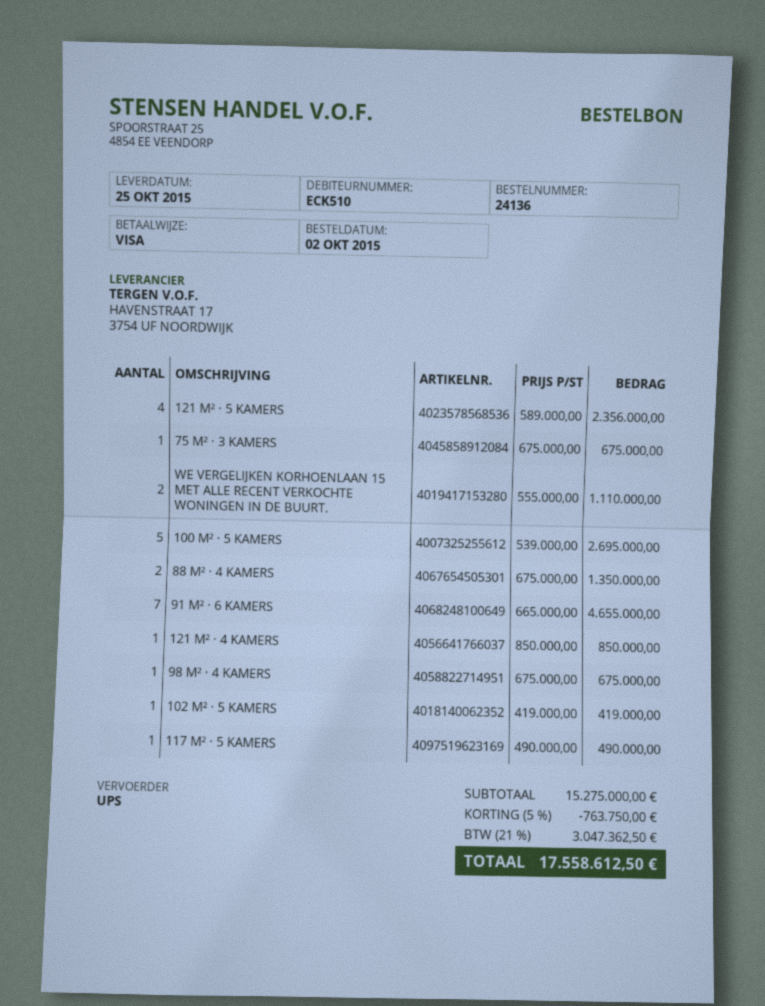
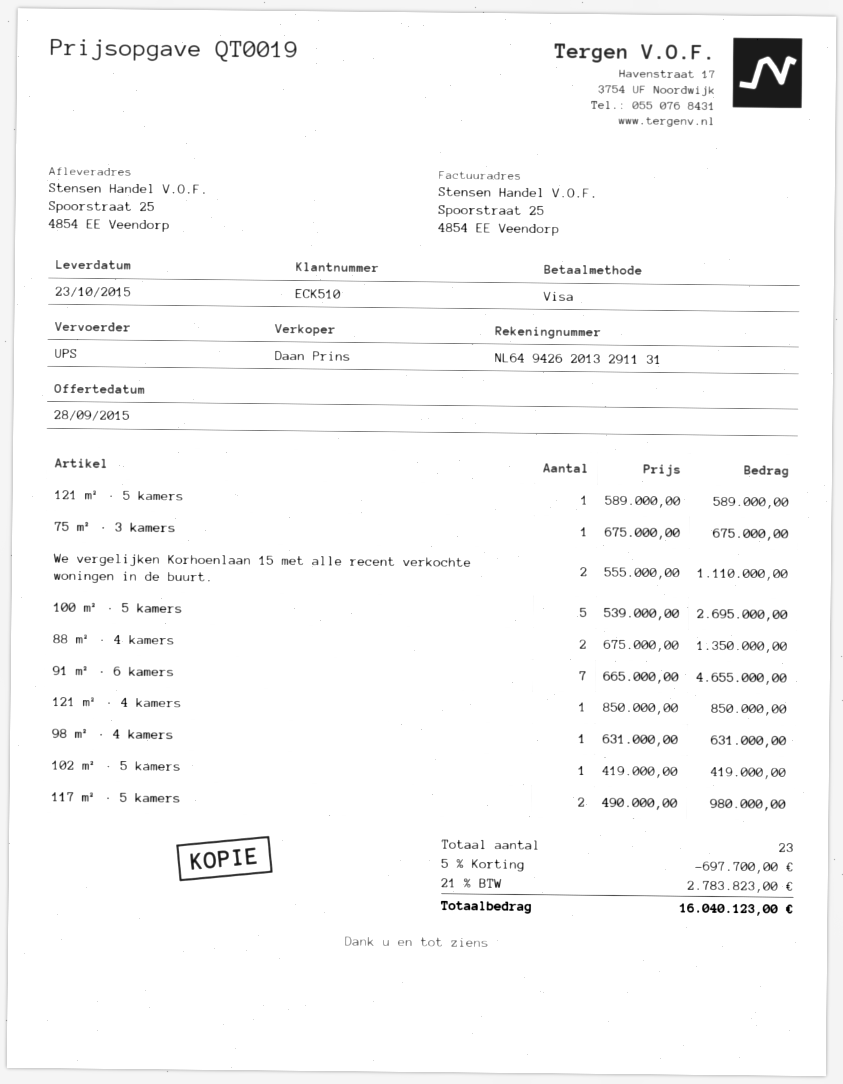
delivery date: 2015-10-25 -> 2015-10-23
121 M² · 5 KAMERS: 4 x 589000.00 = 2356000.00 -> 1 x 589000.00 = 589000.00
98 M² · 4 KAMERS: 1 x 675000.00 = 675000.00 -> 1 x 631000.00 = 631000.00
117 M² · 5 KAMERS: 1 x 490000.00 = 490000.00 -> 2 x 490000.00 = 980000.00
discount: 5% = 763750.00 -> 5% = 697700.00
tax: 21% = 3047362.50 -> 21% = 2783823.00
total: 17558612.50 -> 16040123.00

